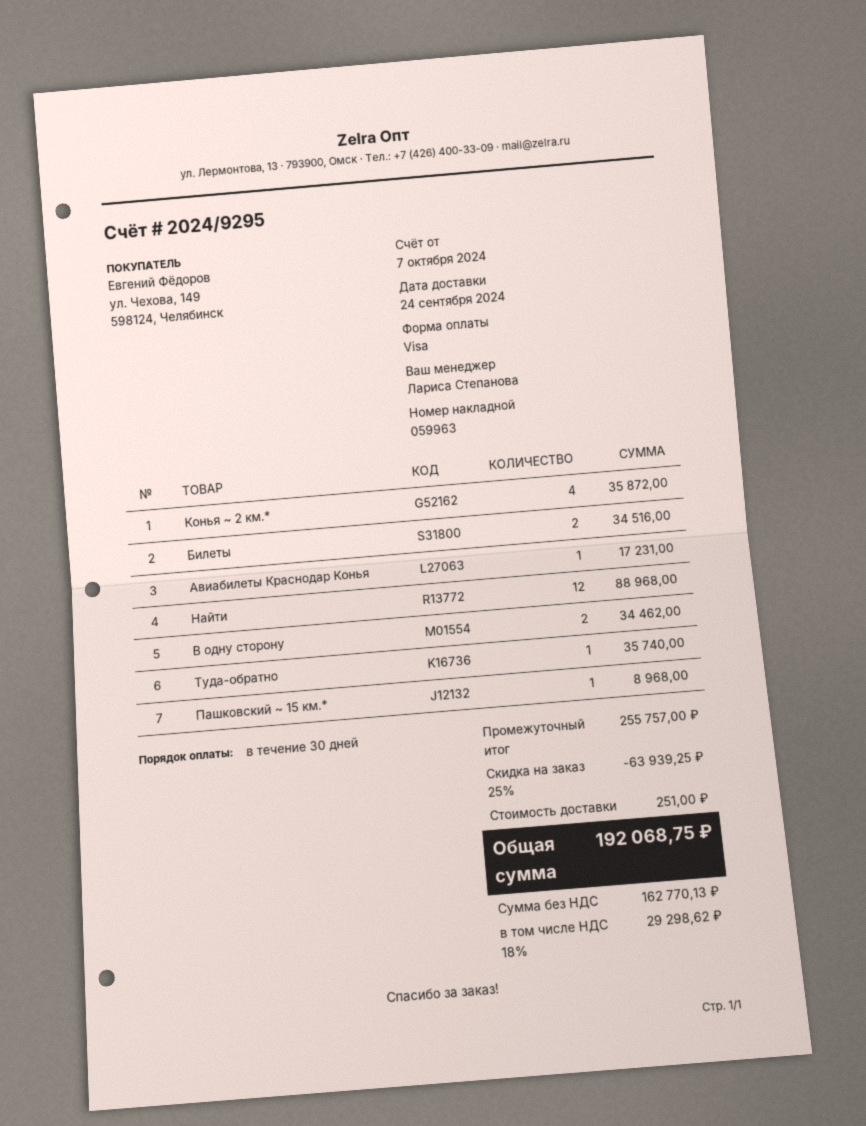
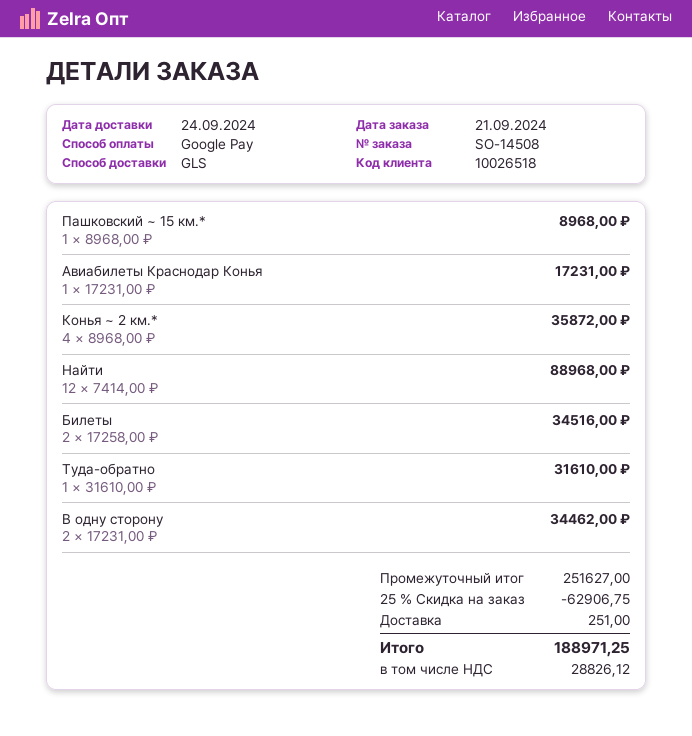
payment method: Visa -> Google Pay
Туда-обратно: 1 for 35740.00 -> 1 for 31610.00
subtotal: 255757.00 -> 251627.00
discount: 25% = 63939.25 -> 25% = 62906.75
tax: 29298.62 -> 28826.12
total: 192068.75 -> 188971.25

